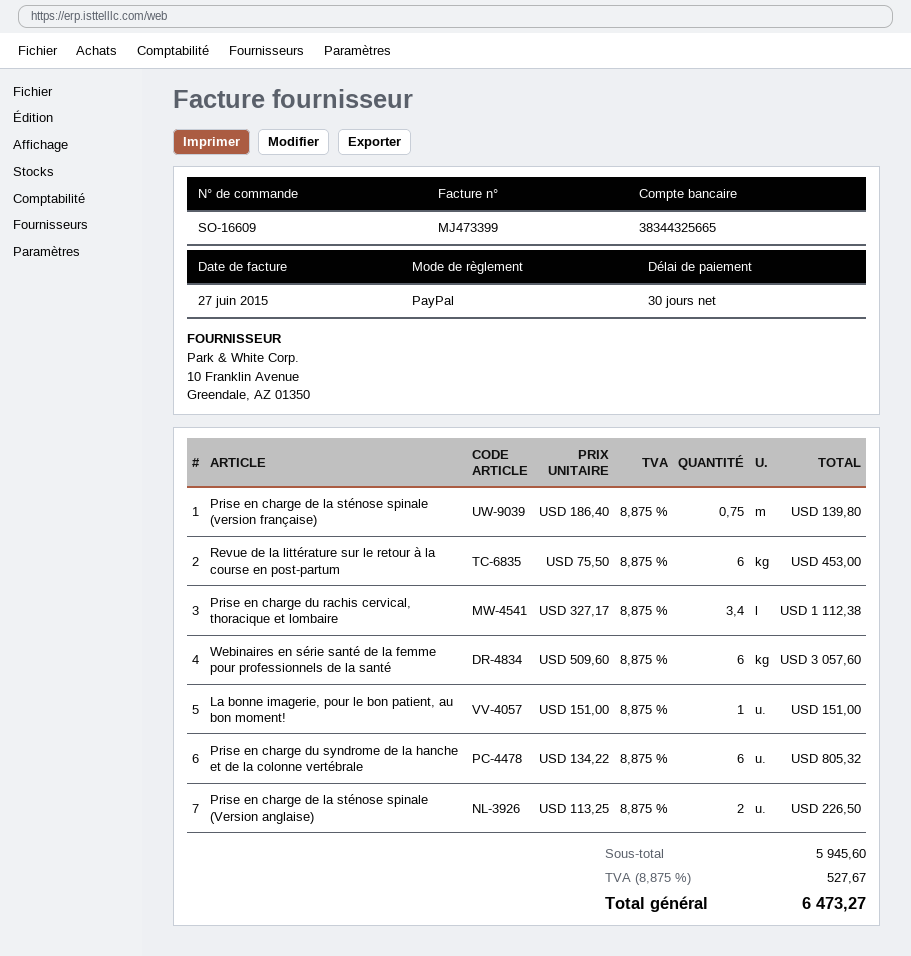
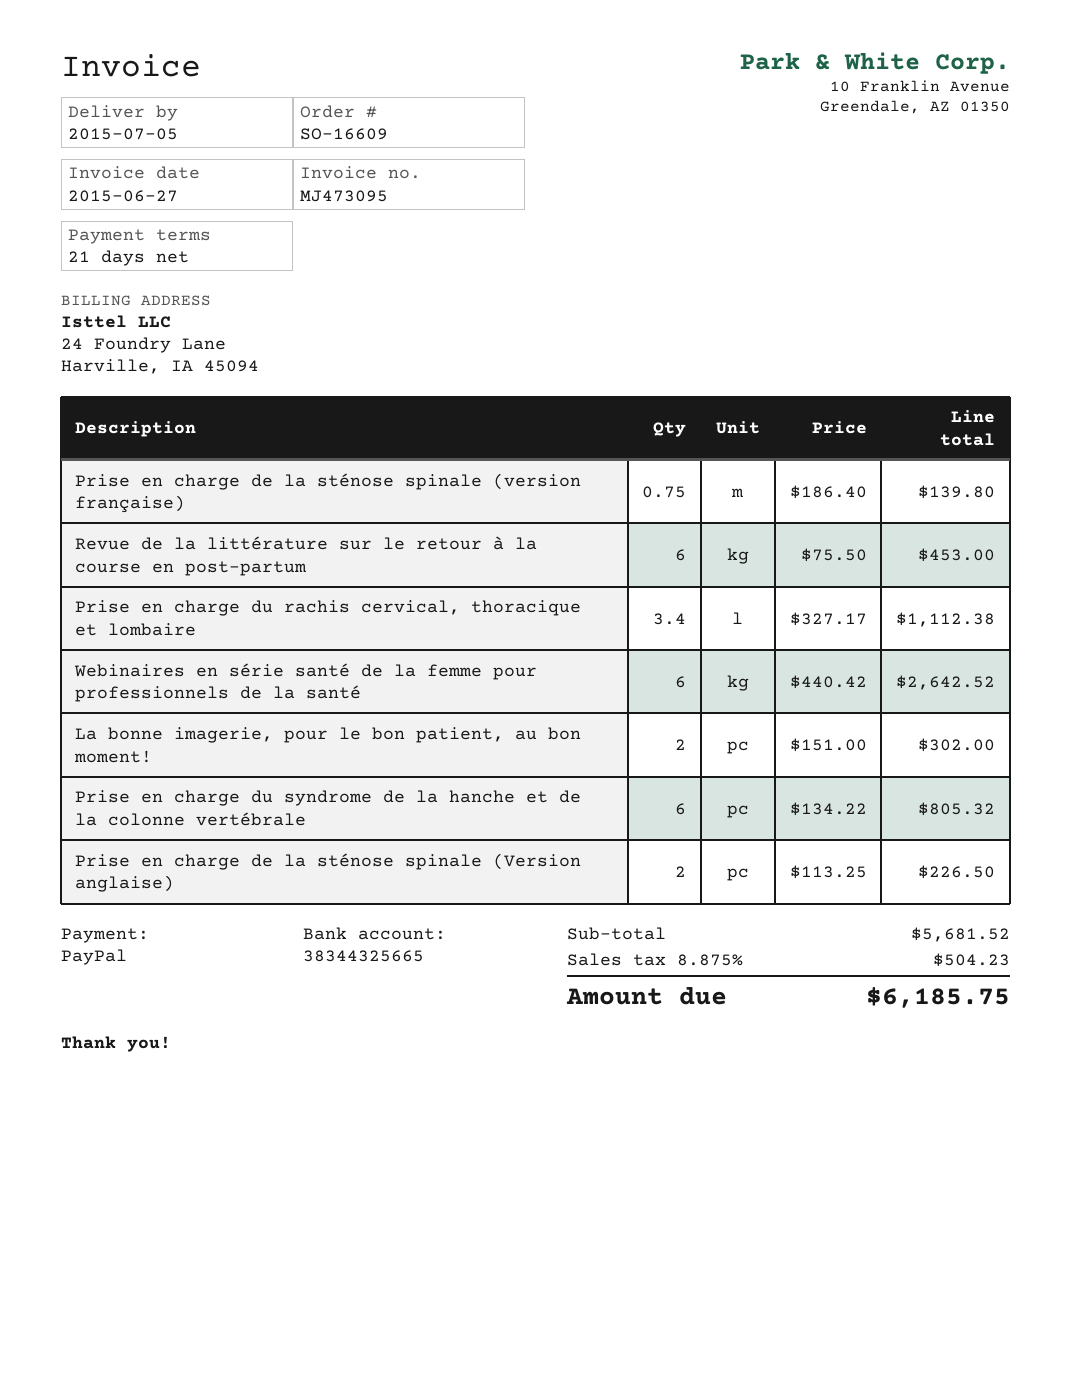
invoice number: MJ473399 -> MJ473095
payment terms: 30 days -> 21 days
Webinaires en série santé de la femme pour professionnels de la santé: 6 x 509.60 = 3057.60 -> 6 x 440.42 = 2642.52
La bonne imagerie, pour le bon patient, au bon moment!: 1 x 151.00 = 151.00 -> 2 x 151.00 = 302.00
subtotal: 5945.60 -> 5681.52
tax: 8.875% = 527.67 -> 8.875% = 504.23
total: 6473.27 -> 6185.75

